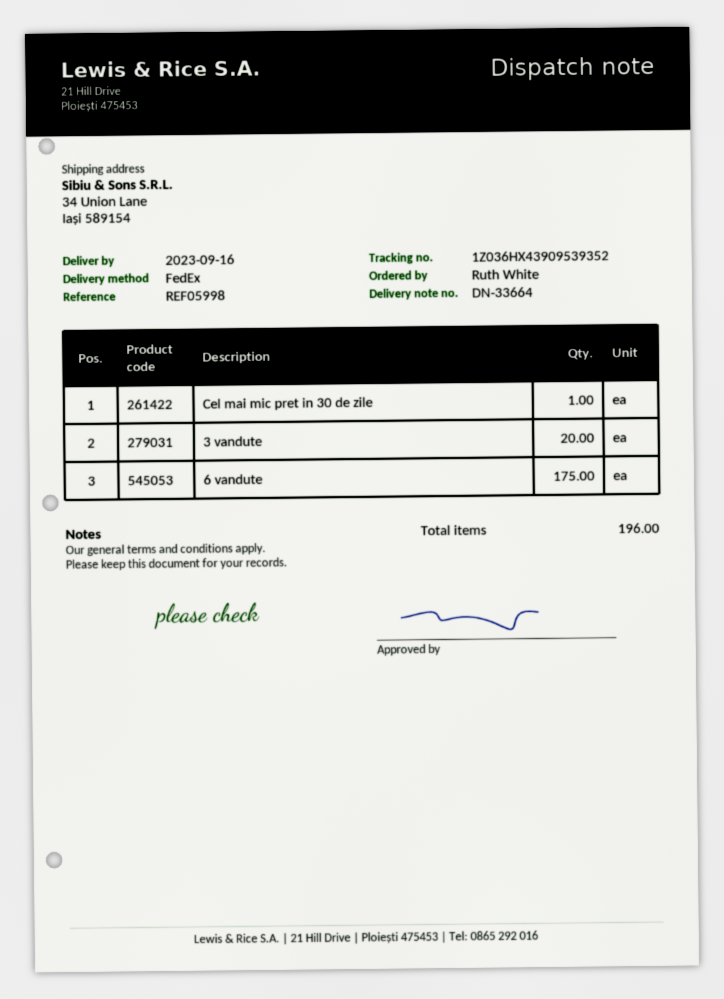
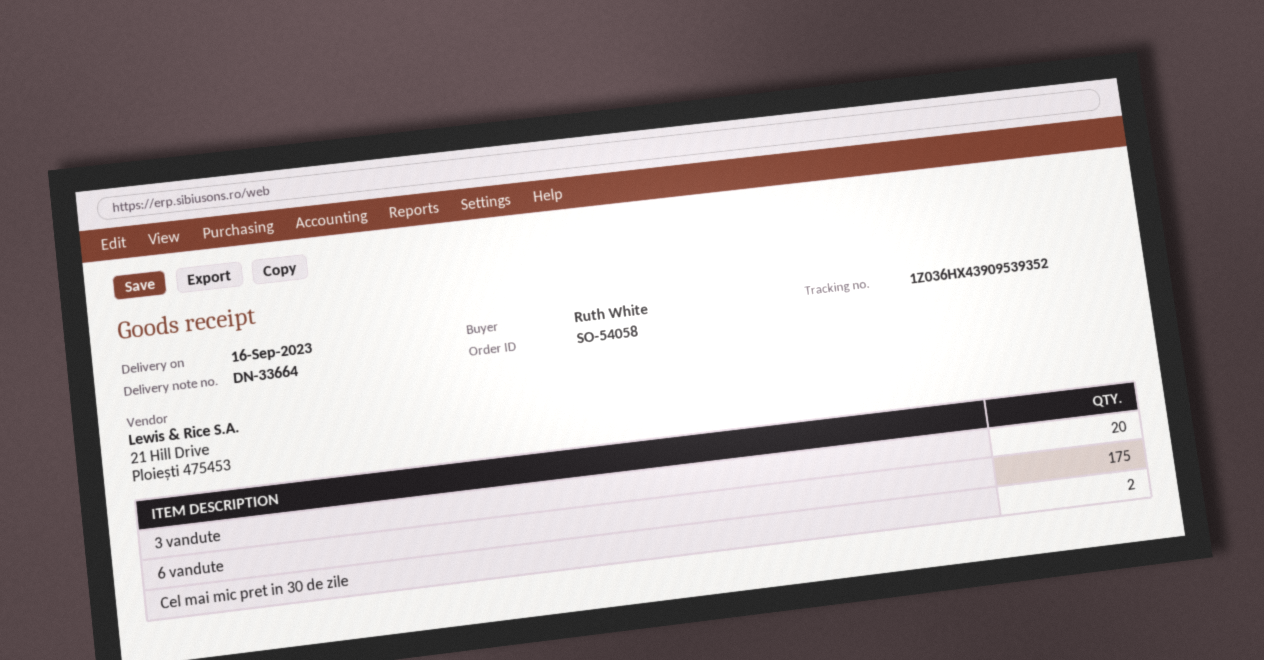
Cel mai mic pret in 30 de zile: 1 -> 2

